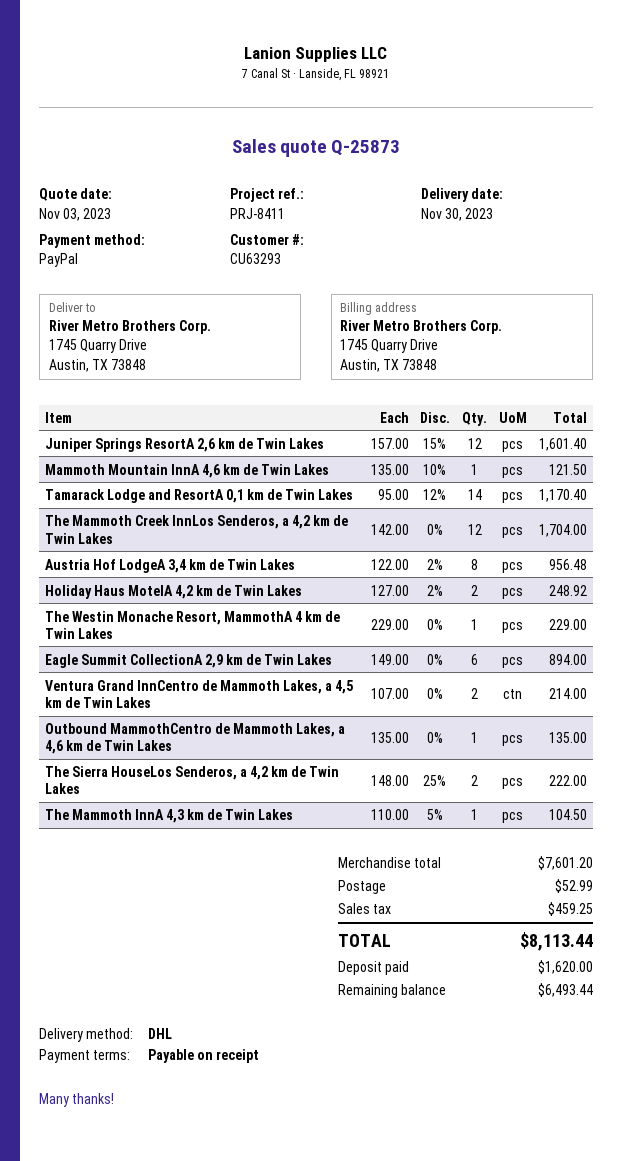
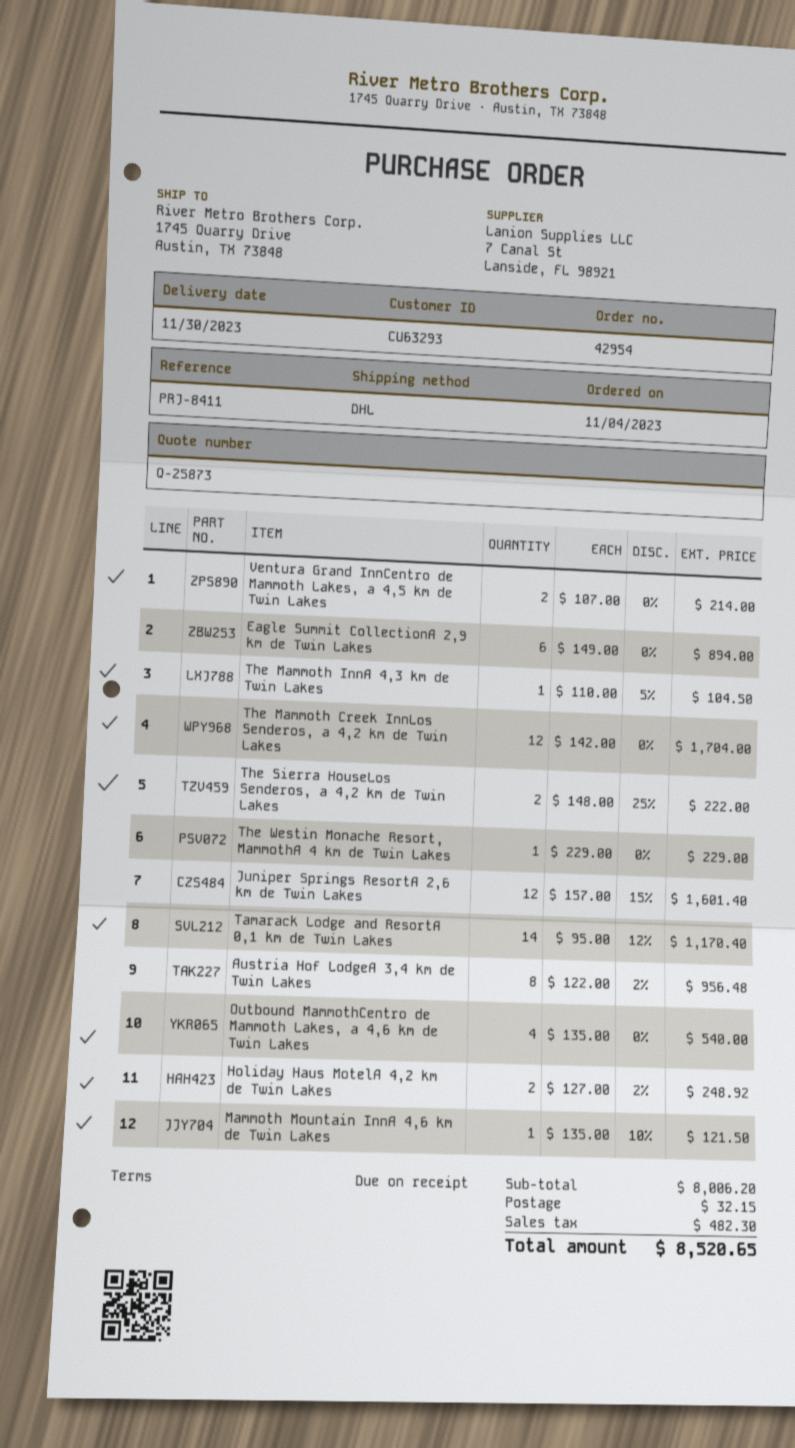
Outbound MammothCentro de Mammoth Lakes, a 4,6 km de Twin Lakes: 1 x 135.00 = 135.00 -> 4 x 135.00 = 540.00
subtotal: 7601.20 -> 8006.20
shipping: 52.99 -> 32.15
tax: 459.25 -> 482.30
total: 8113.44 -> 8520.65

